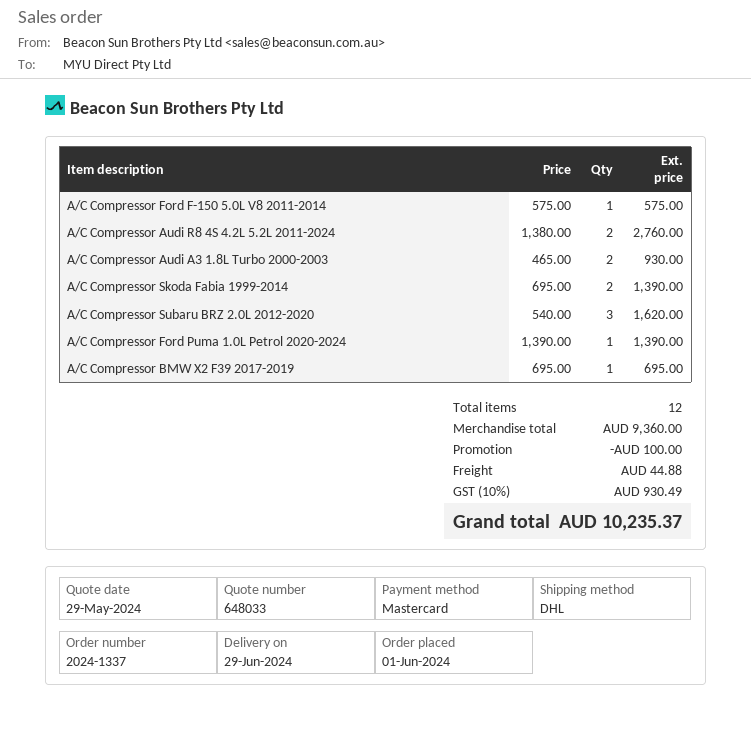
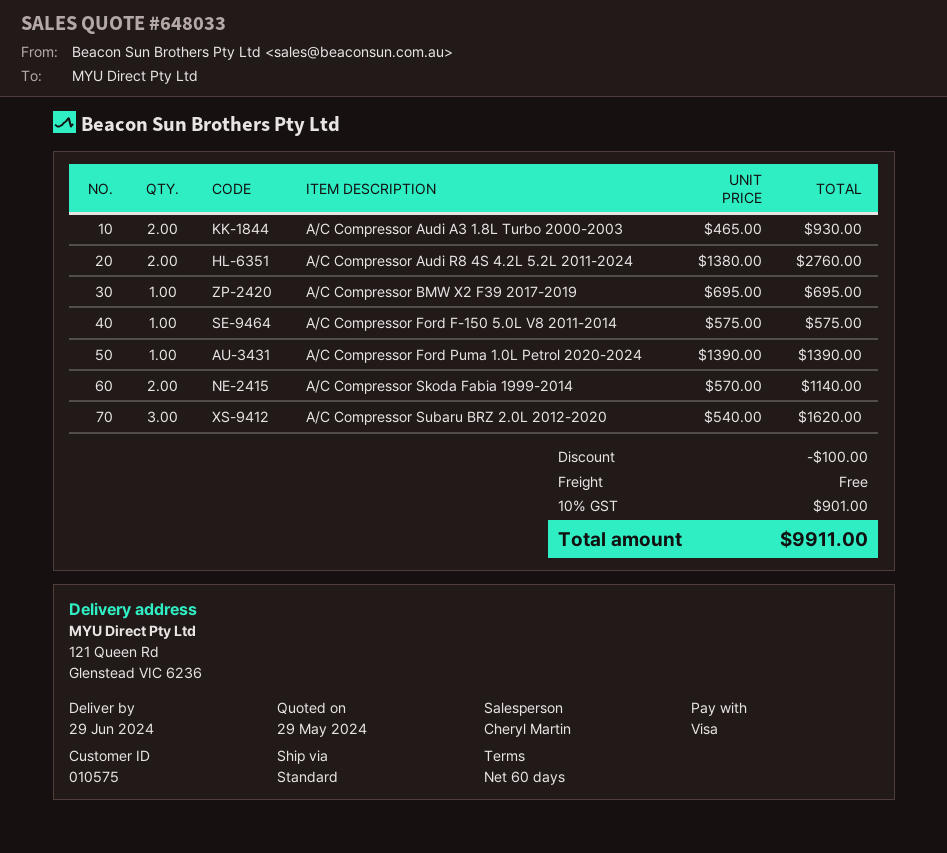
payment method: Mastercard -> Visa
shipping method: DHL -> standard
A/C Compressor Skoda Fabia 1999-2014: 2 x 695.00 = 1390.00 -> 2 x 570.00 = 1140.00
shipping: 44.88 -> 0.00
tax: 10% = 930.49 -> 10% = 901.00
total: 10235.37 -> 9911.00

